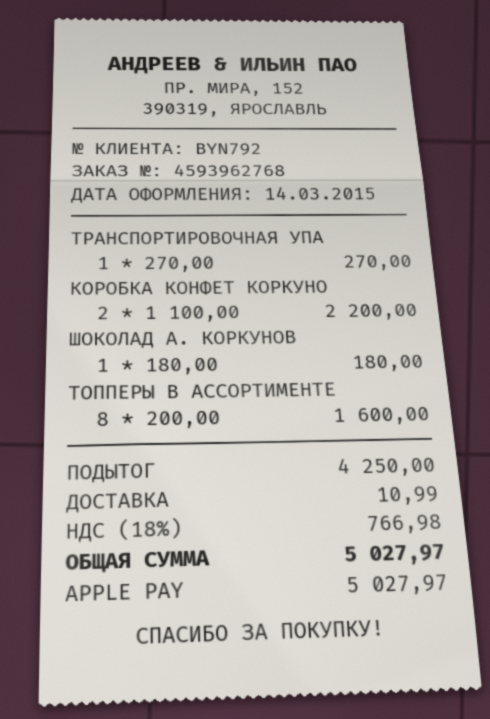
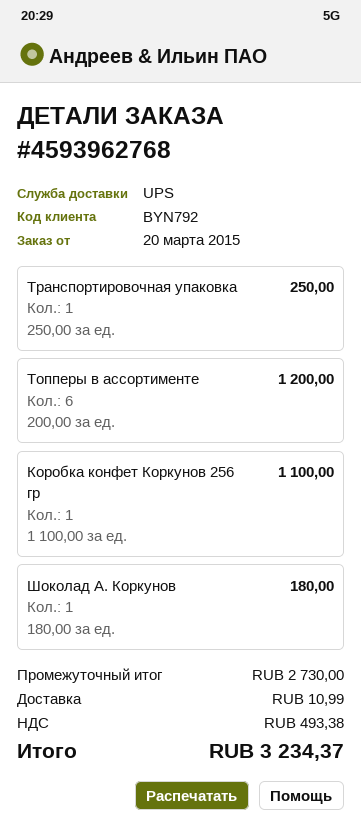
order date: 2015-03-14 -> 2015-03-20
ТРАНСПОРТИРОВОЧНАЯ УПА: 1 x 270.00 = 270.00 -> 1 x 250.00 = 250.00
КОРОБКА КОНФЕТ КОРКУНО: 2 x 1100.00 = 2200.00 -> 1 x 1100.00 = 1100.00
ТОППЕРЫ В АССОРТИМЕНТЕ: 8 x 200.00 = 1600.00 -> 6 x 200.00 = 1200.00
subtotal: 4250.00 -> 2730.00
tax: 766.98 -> 493.38
total: 5027.97 -> 3234.37

